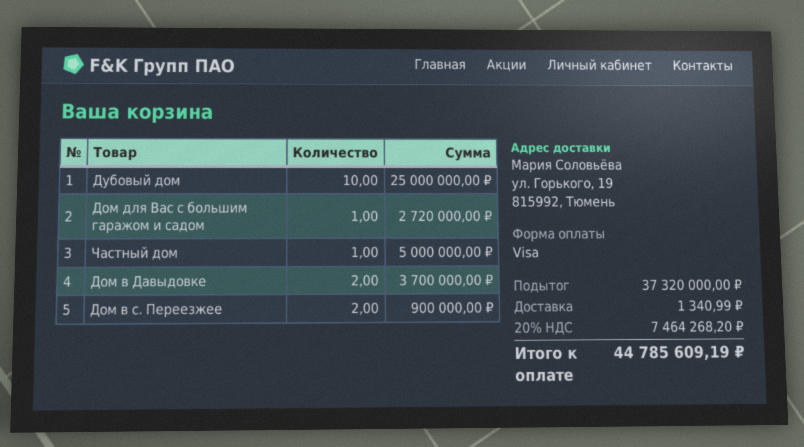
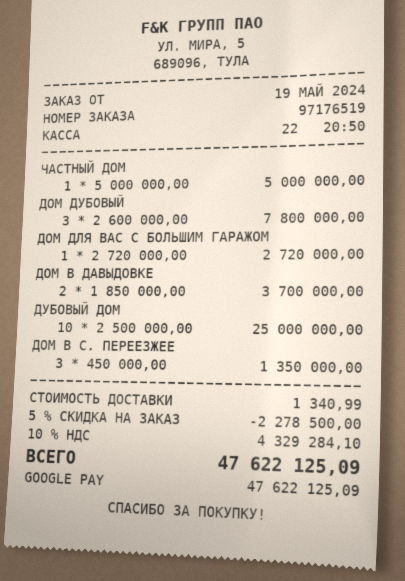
payment method: Visa -> Google Pay
Дом в с. Переезжее: 2 for 900000.00 -> 3 for 1350000.00
ДОМ ДУБОВЫЙ: none -> 3 for 7800000.00
discount: none -> 5% = 2278500.00
tax: 20% = 7464268.20 -> 10% = 4329284.10
total: 44785609.19 -> 47622125.09

